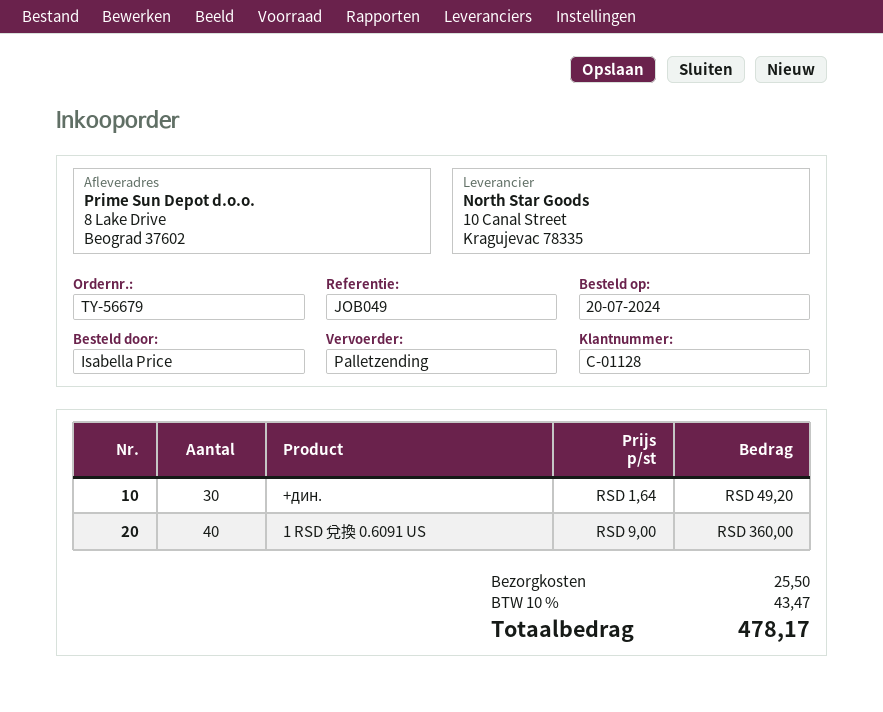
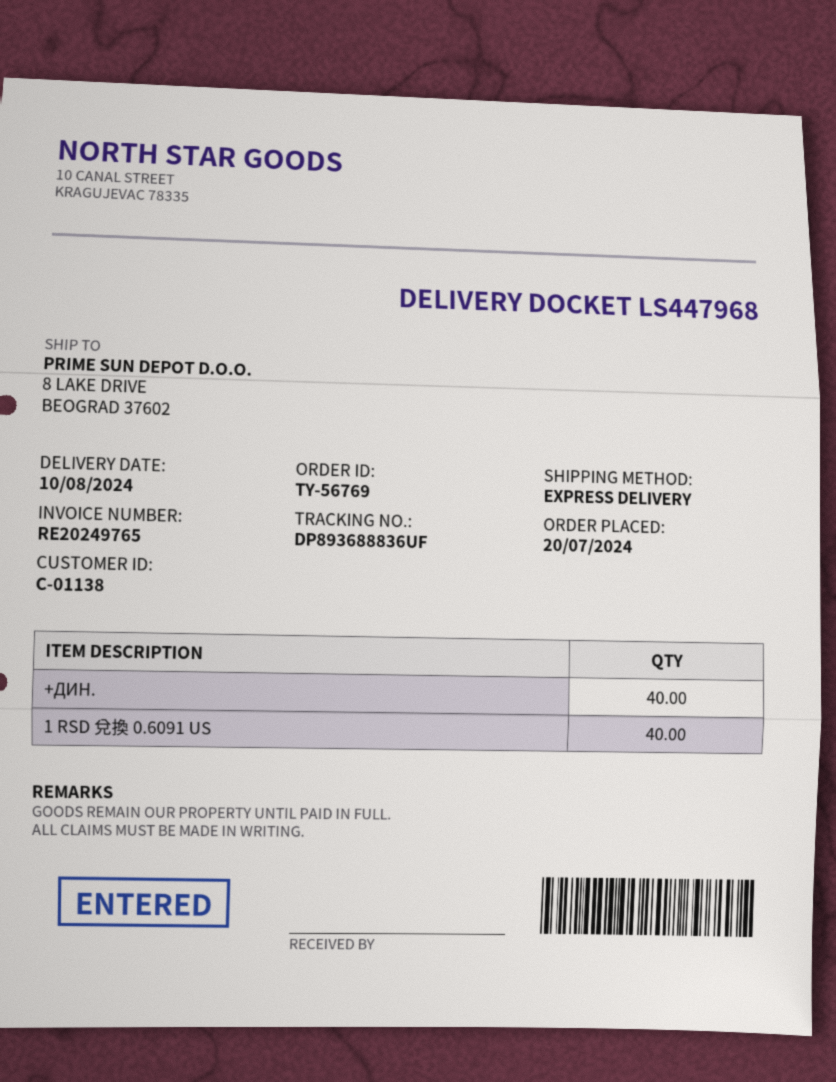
order number: TY-56679 -> TY-56769
customer number: C-01128 -> C-01138
shipping method: pallet freight -> express
+дин.: 30 -> 40

